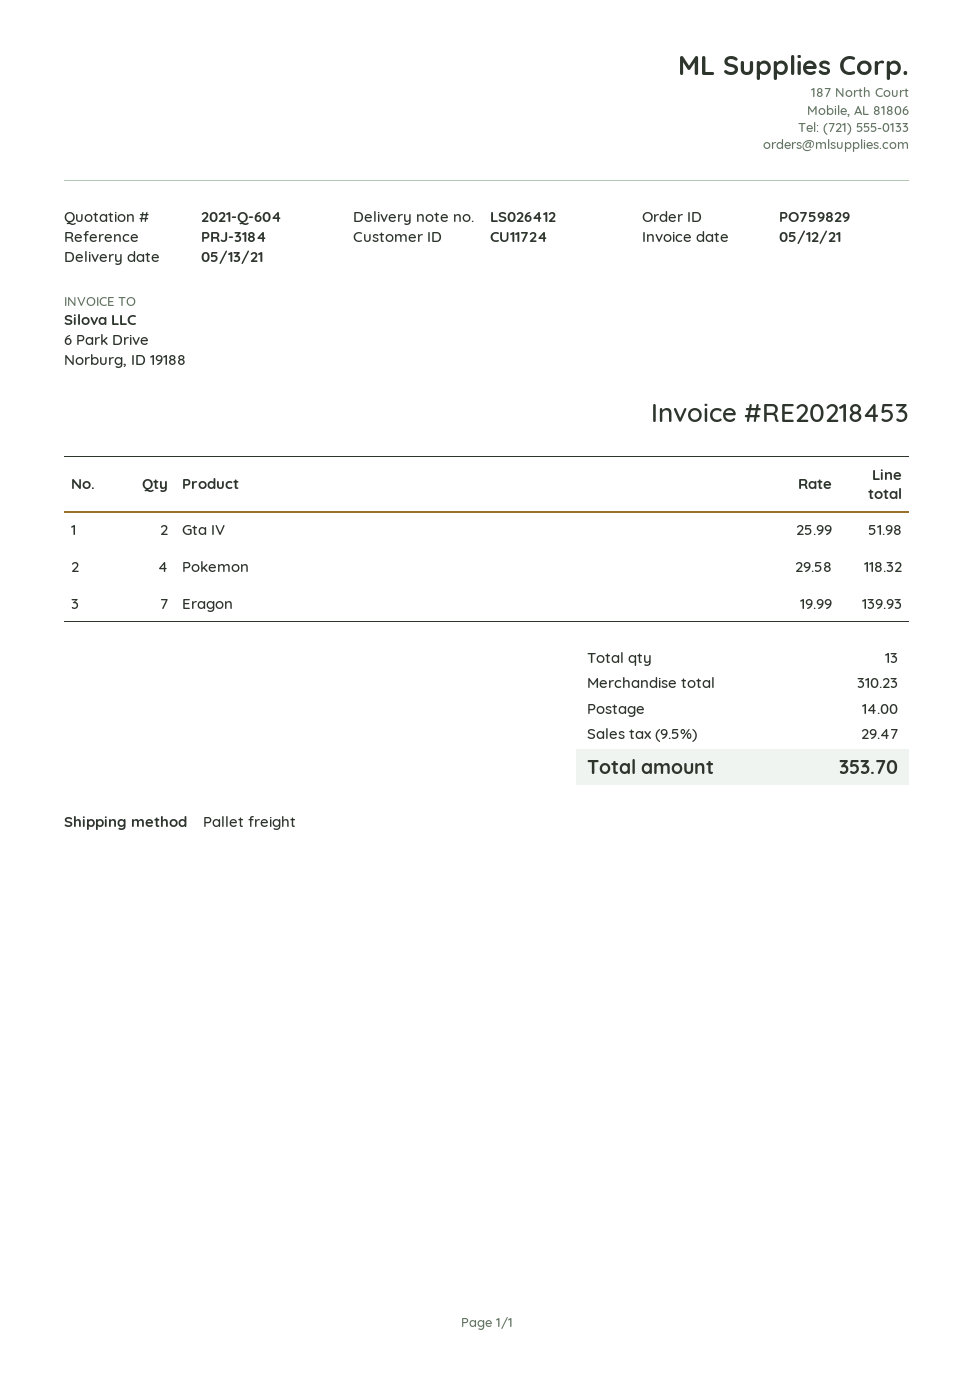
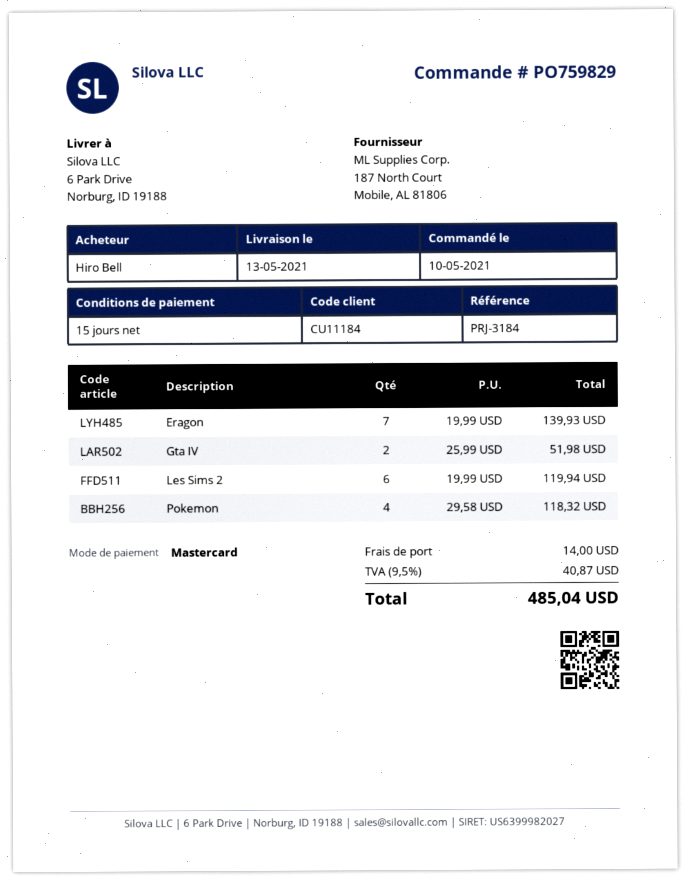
customer number: CU11724 -> CU11184
Les Sims 2: none -> 6 x 19.99 = 119.94
tax: 9.5% = 29.47 -> 9.5% = 40.87
total: 353.70 -> 485.04

